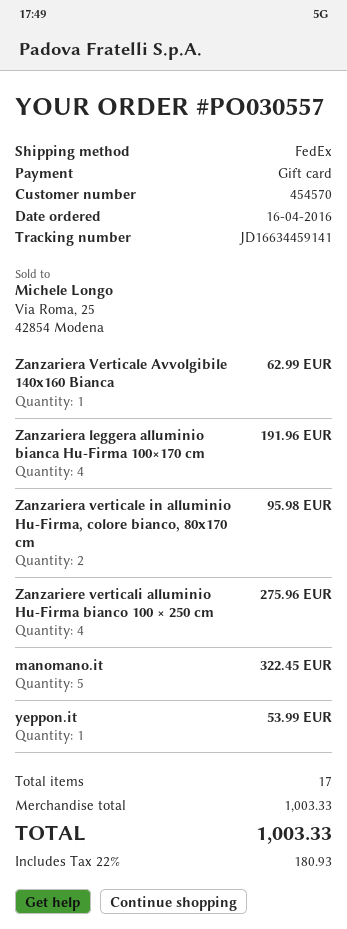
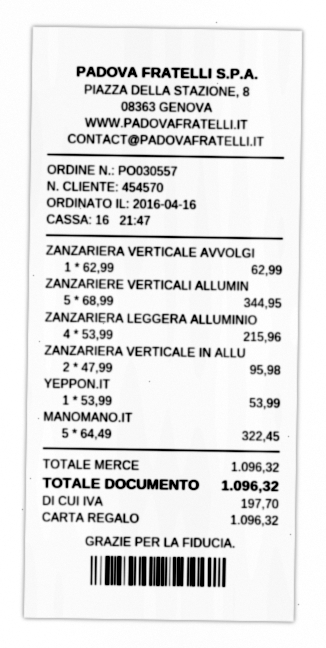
Zanzariera leggera alluminio bianca Hu-Firma 100×170 cm: 4 for 191.96 -> 4 for 215.96
Zanzariere verticali alluminio Hu‑Firma bianco 100 × 250 cm: 4 for 275.96 -> 5 for 344.95
subtotal: 1003.33 -> 1096.32
tax: 180.93 -> 197.70
total: 1003.33 -> 1096.32

